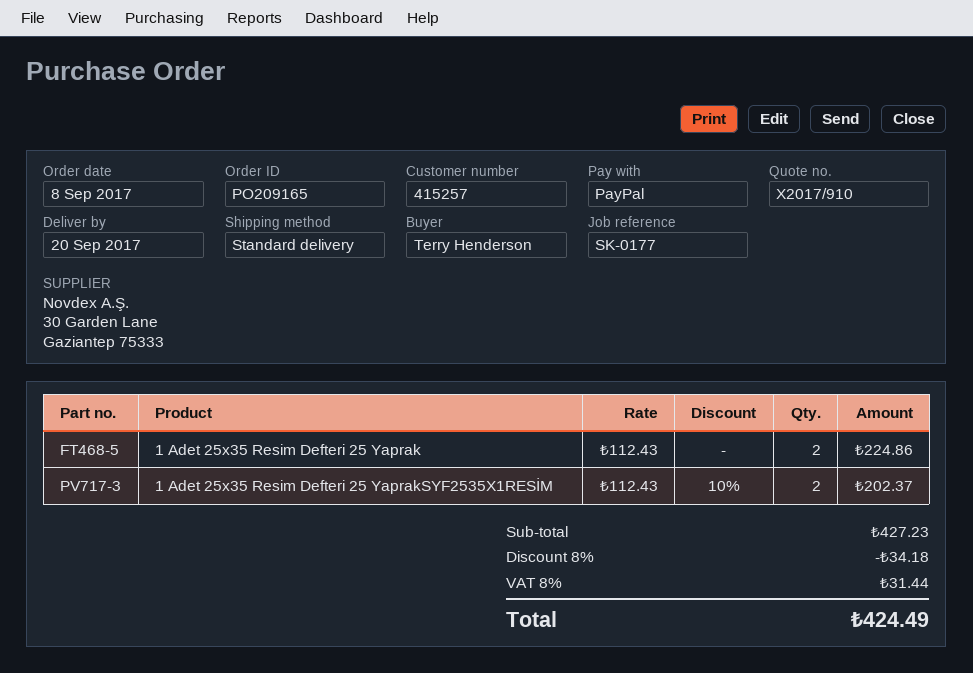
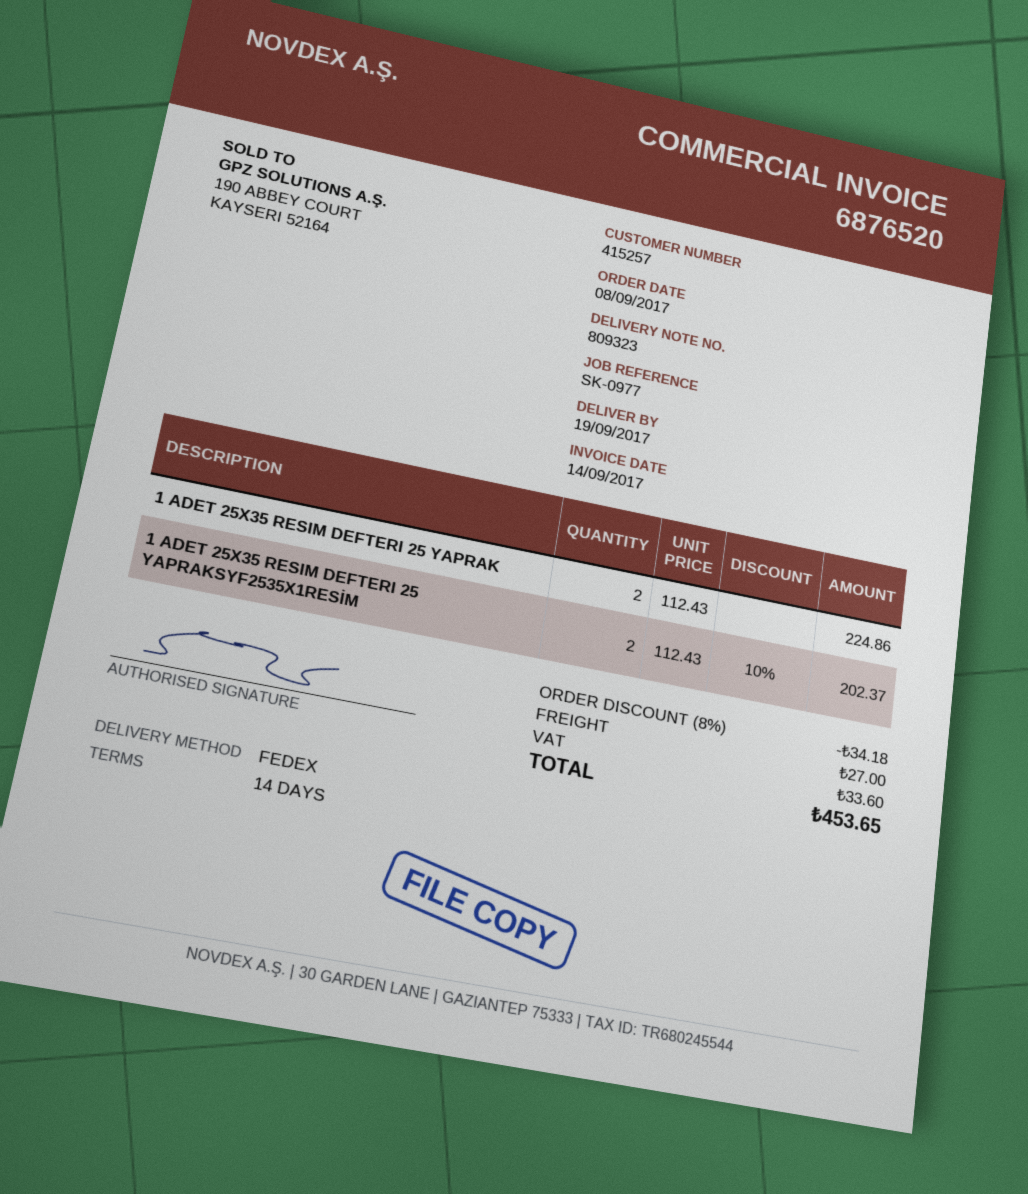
delivery date: 2017-09-20 -> 2017-09-19
reference: SK-0177 -> SK-0977
shipping method: standard -> FedEx
shipping: none -> 27.00
tax: 31.44 -> 33.60
total: 424.49 -> 453.65

